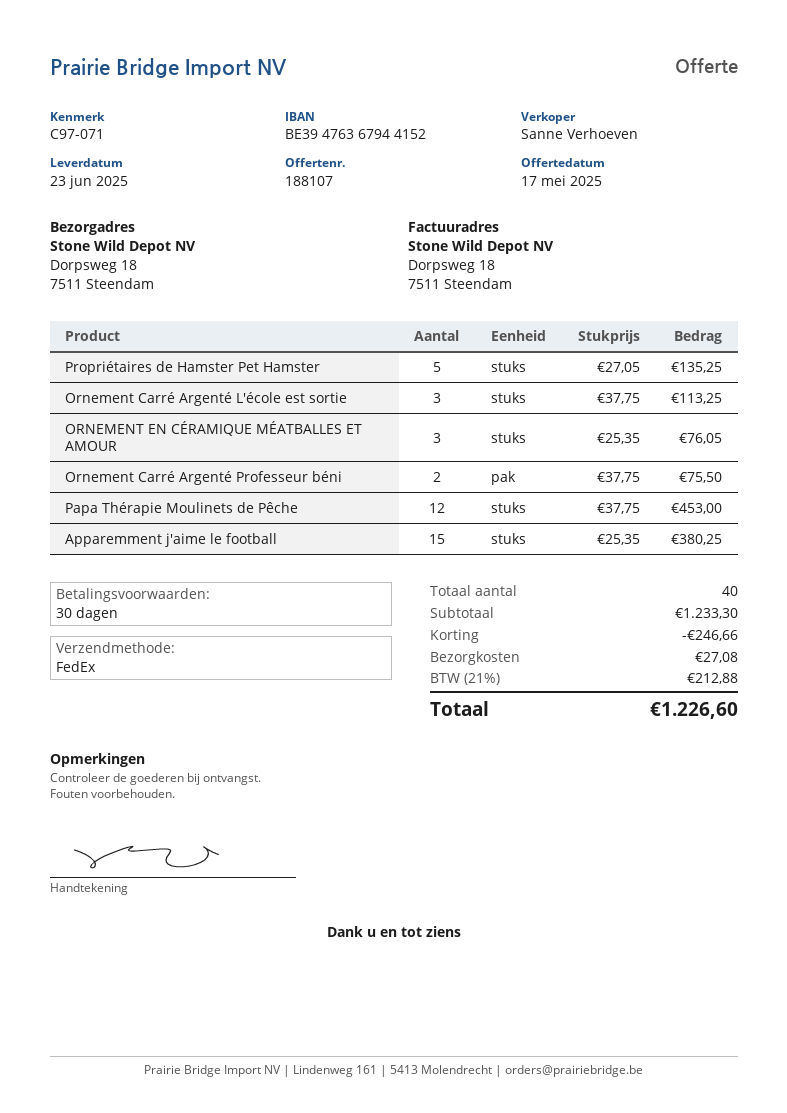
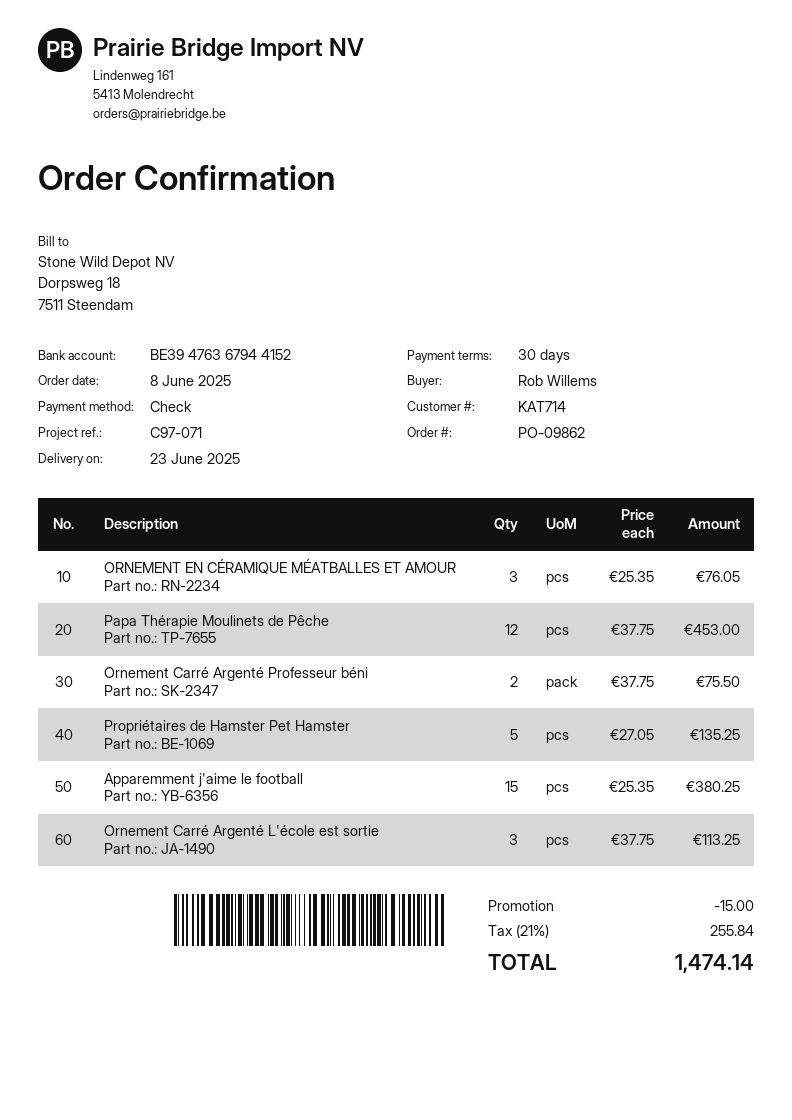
discount: 246.66 -> 15.00
shipping: 27.08 -> none
tax: 21% = 212.88 -> 21% = 255.84
total: 1226.60 -> 1474.14

